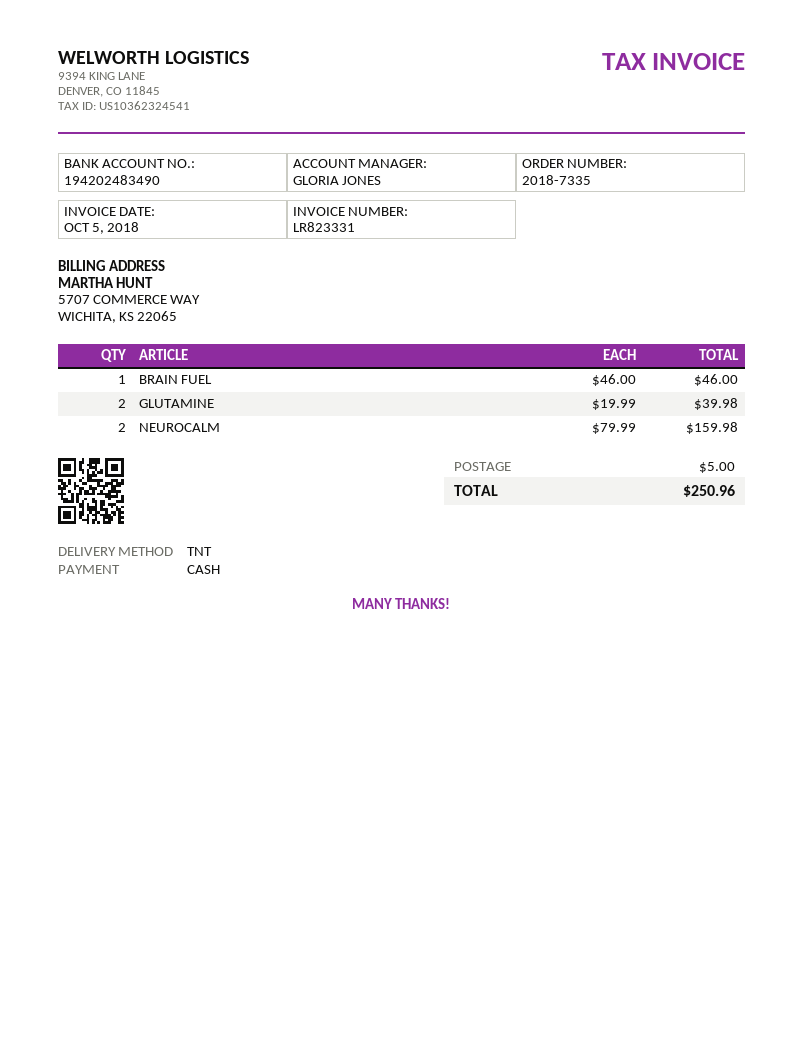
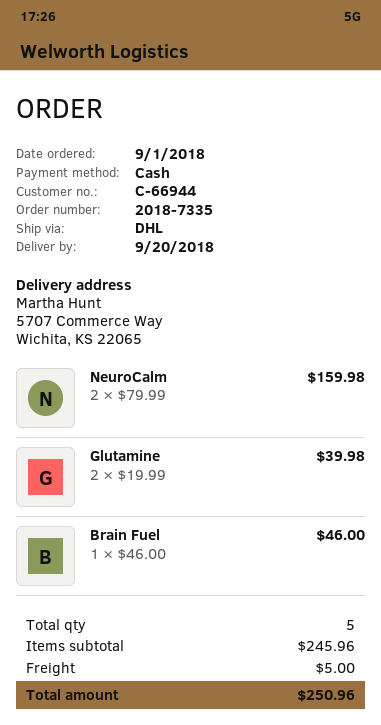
shipping method: TNT -> DHL

